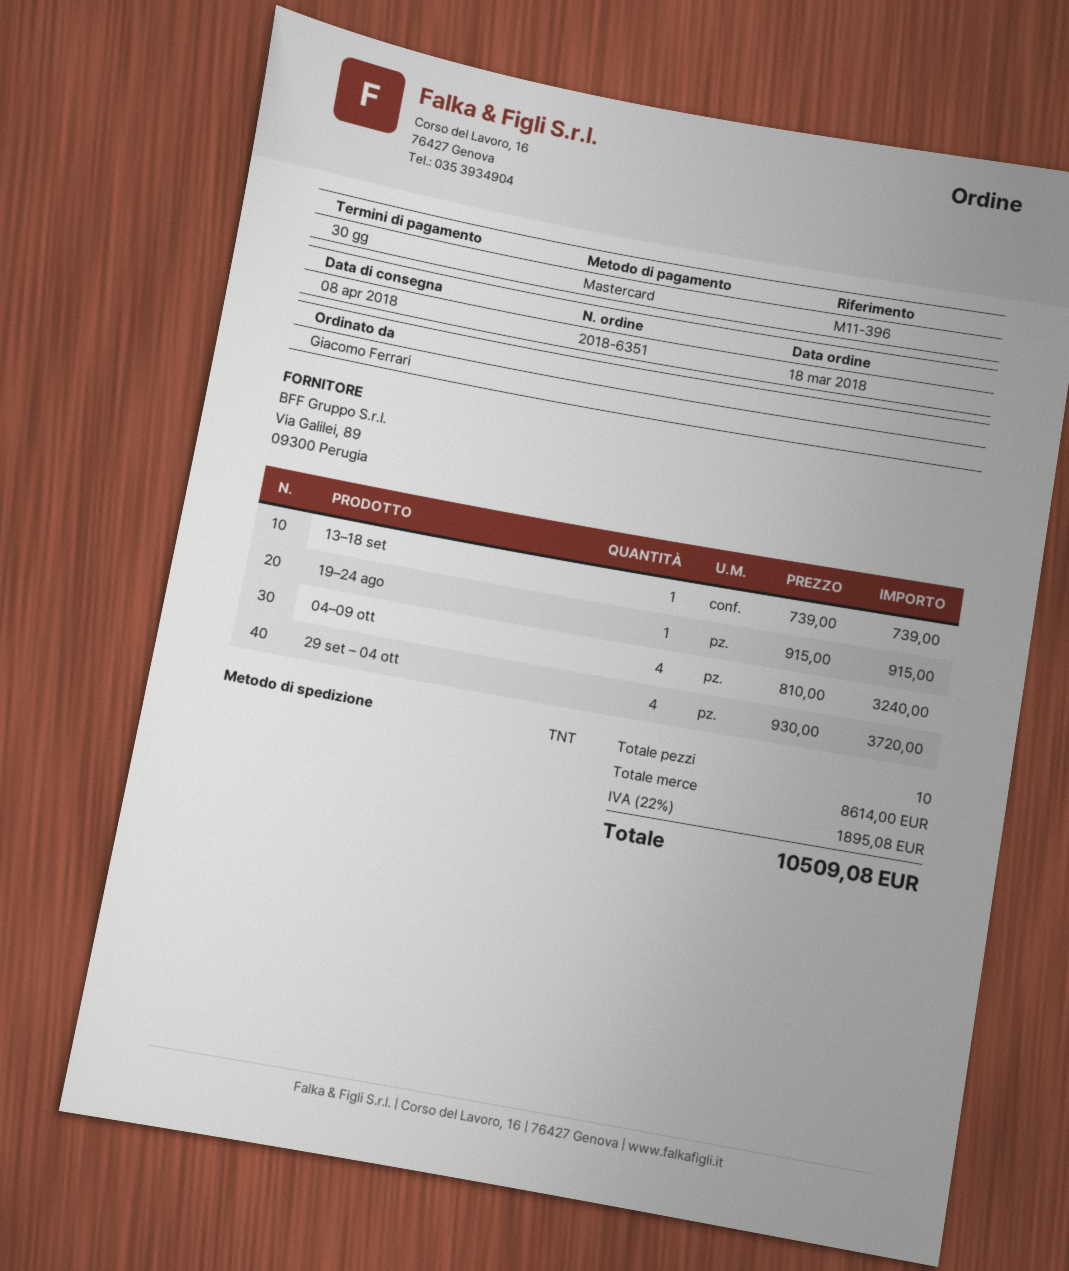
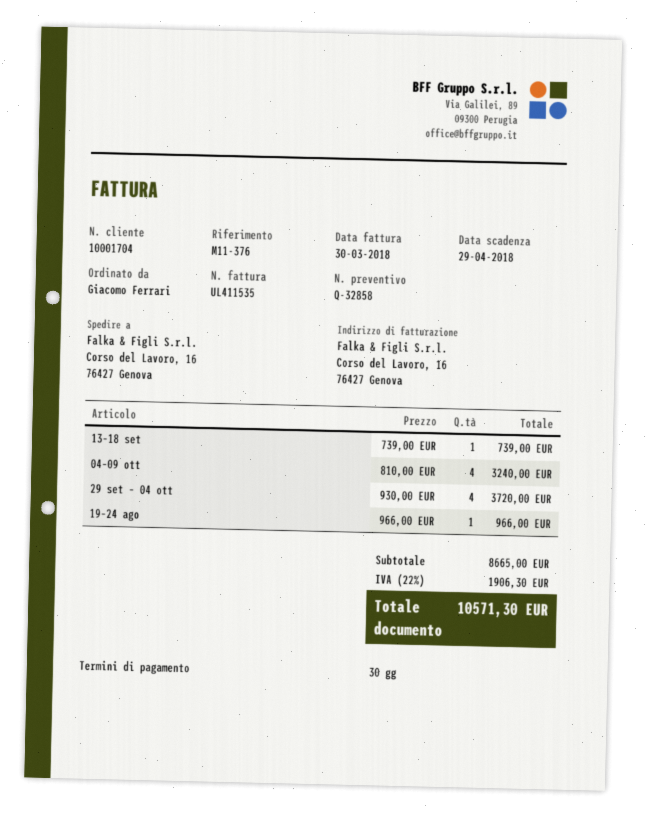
reference: M11-396 -> M11-376
19–24 ago: 1 x 915.00 = 915.00 -> 1 x 966.00 = 966.00
subtotal: 8614.00 -> 8665.00
tax: 22% = 1895.08 -> 22% = 1906.30
total: 10509.08 -> 10571.30

